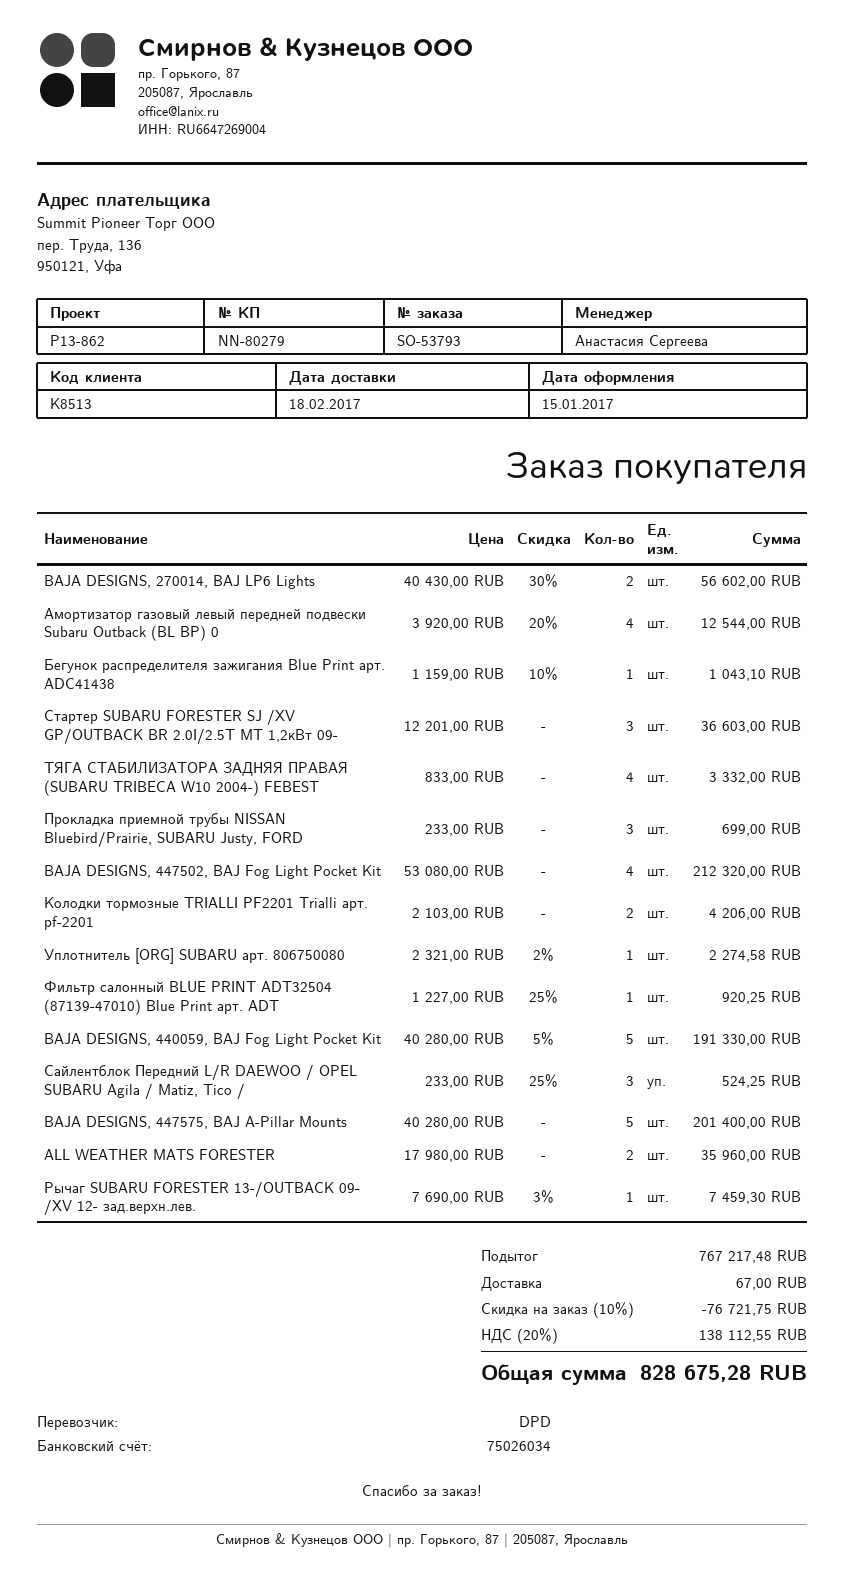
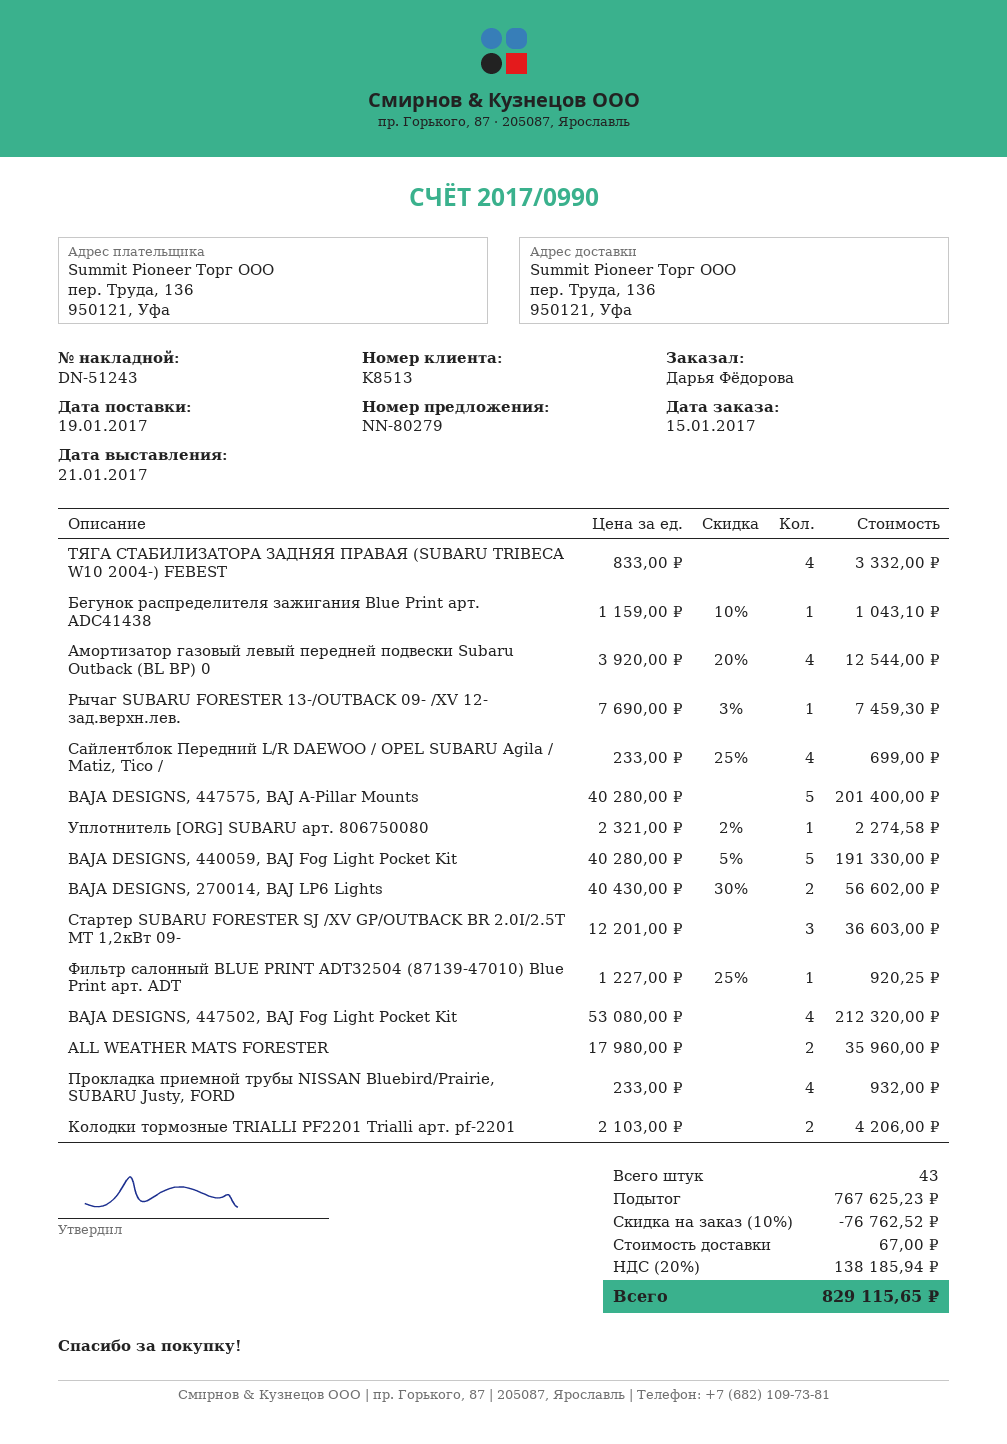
delivery date: 2017-02-18 -> 2017-01-19
Прокладка приемной трубы NISSAN Bluebird/Prairie, SUBARU Justy, FORD: 3 x 233.00 = 699.00 -> 4 x 233.00 = 932.00
Сайлентблок Передний L/R DAEWOO / OPEL SUBARU Agila / Matiz, Tico /: 3 x 233.00 - 25% = 524.25 -> 4 x 233.00 - 25% = 699.00
subtotal: 767217.48 -> 767625.23
discount: 10% = 76721.75 -> 10% = 76762.52
tax: 20% = 138112.55 -> 20% = 138185.94
total: 828675.28 -> 829115.65

